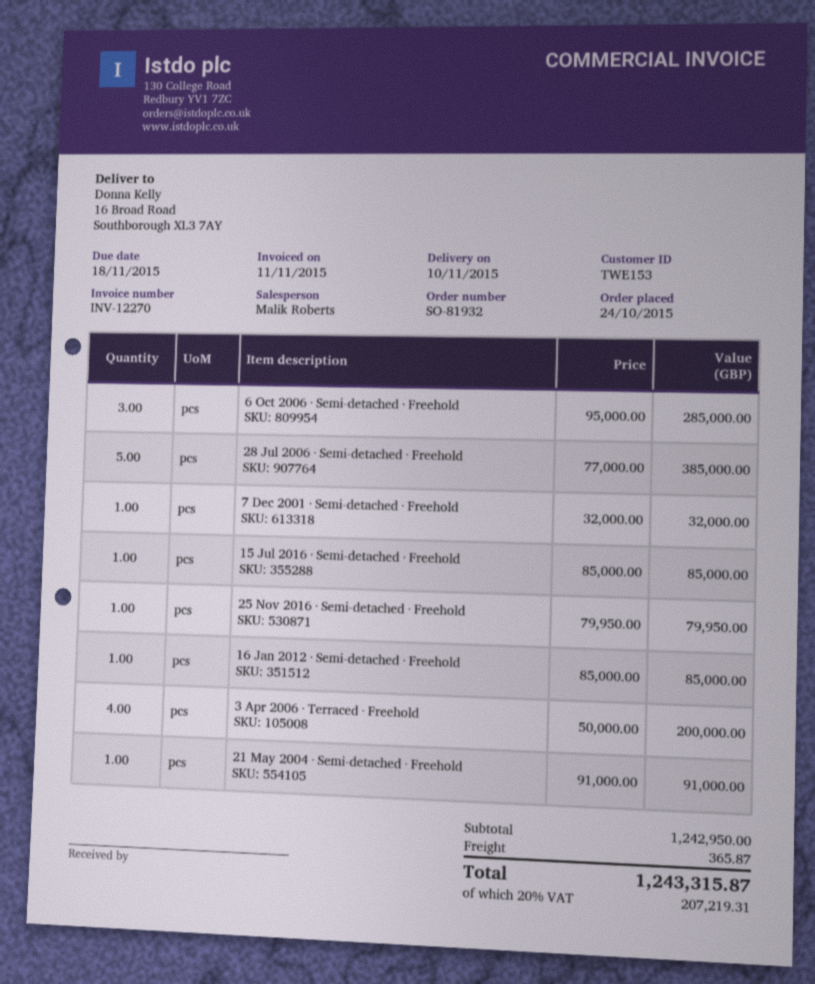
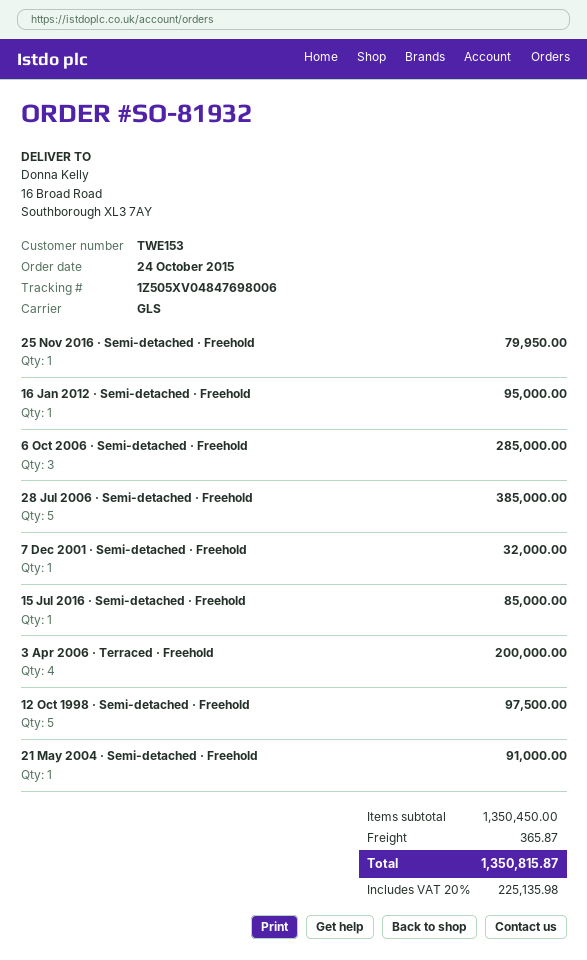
16 Jan 2012 · Semi-detached · Freehold: 1 for 85000.00 -> 1 for 95000.00
12 Oct 1998 · Semi-detached · Freehold: none -> 5 for 97500.00
subtotal: 1242950.00 -> 1350450.00
tax: 20% = 207219.31 -> 20% = 225135.98
total: 1243315.87 -> 1350815.87

